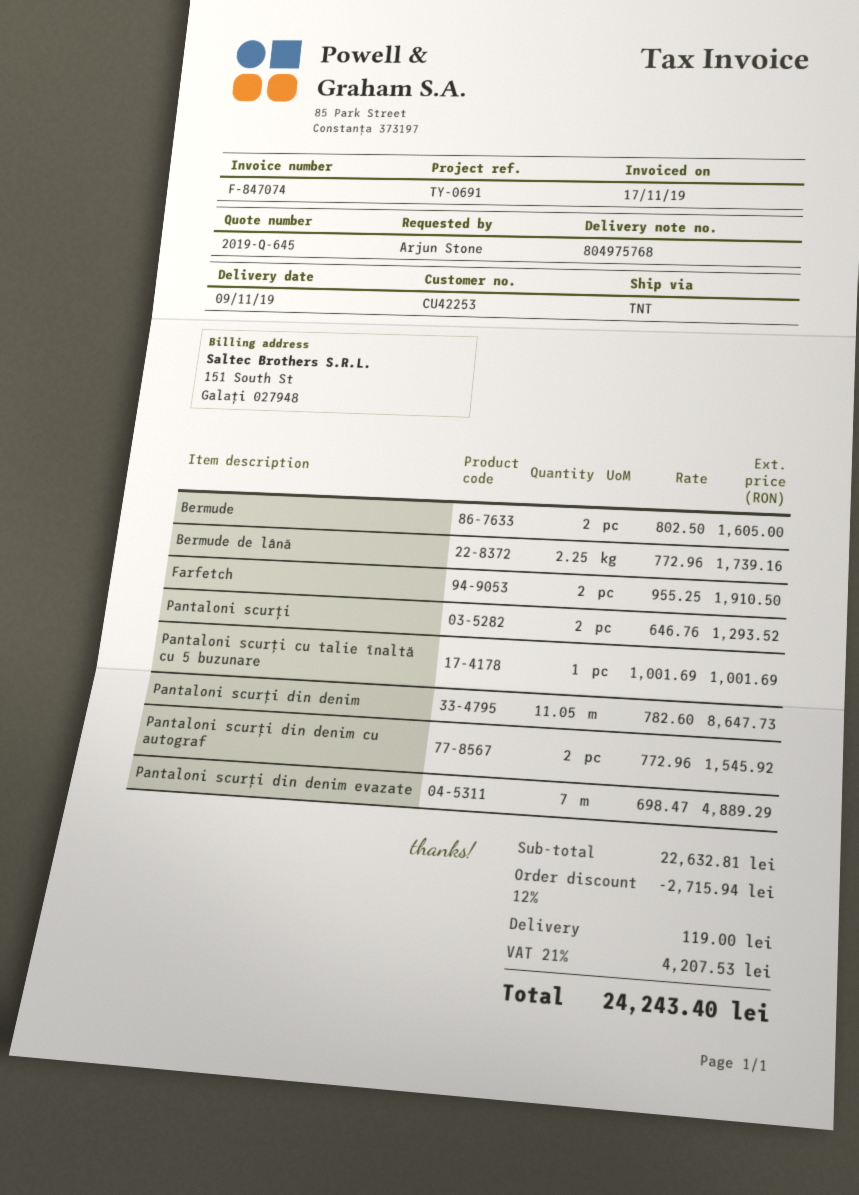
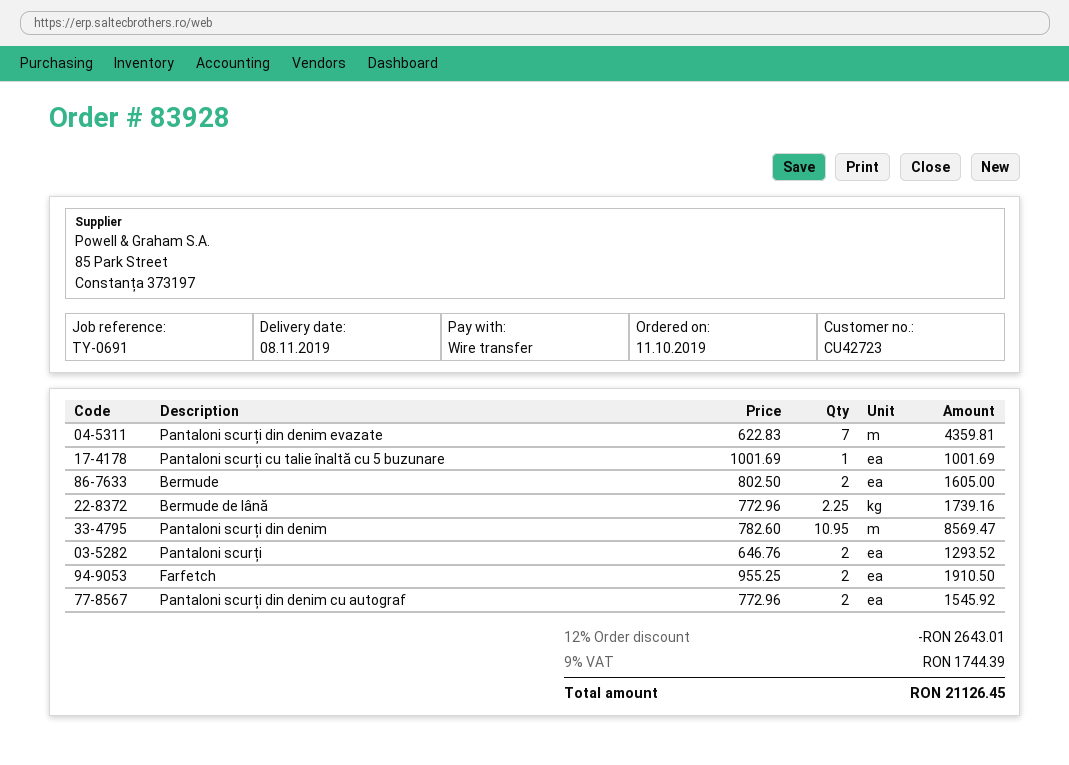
delivery date: 2019-11-09 -> 2019-11-08
customer number: CU42253 -> CU42723
Pantaloni scurți din denim: 11.05 x 782.60 = 8647.73 -> 10.95 x 782.60 = 8569.47
Pantaloni scurți din denim evazate: 7 x 698.47 = 4889.29 -> 7 x 622.83 = 4359.81
discount: 12% = 2715.94 -> 12% = 2643.01
shipping: 119.00 -> none
tax: 21% = 4207.53 -> 9% = 1744.39
total: 24243.40 -> 21126.45

